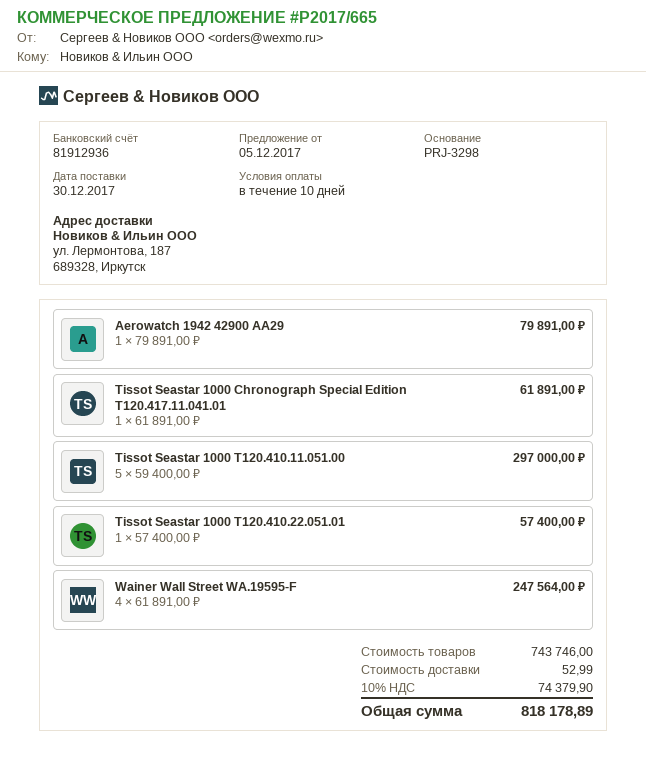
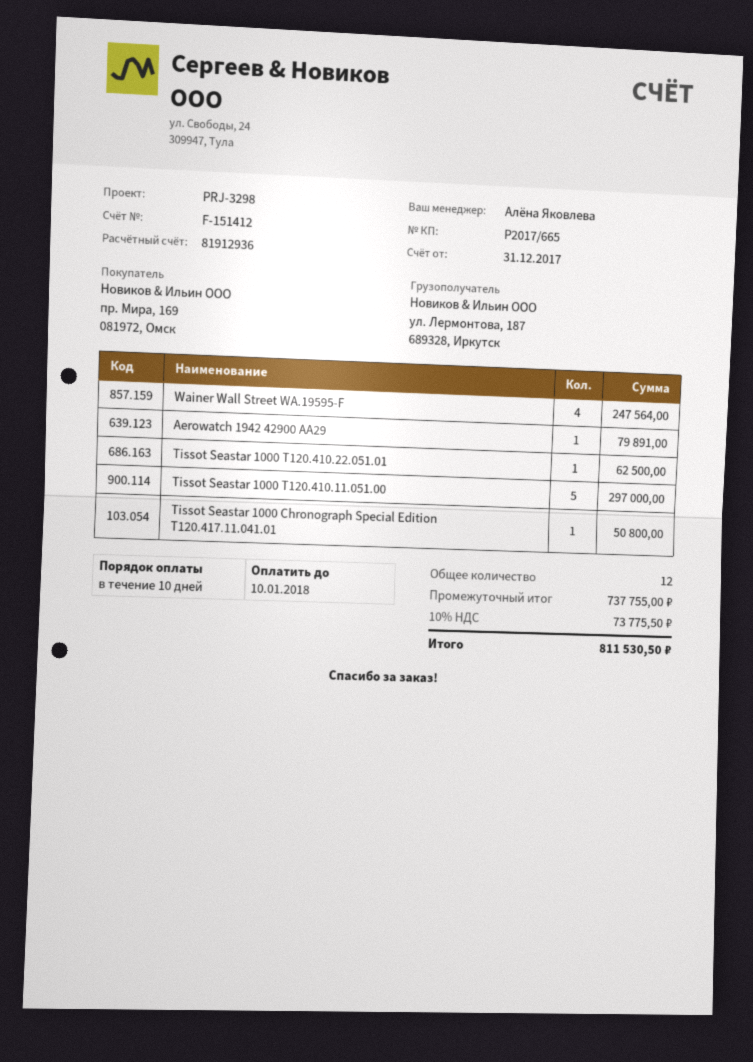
Tissot Seastar 1000 Chronograph Special Edition T120.417.11.041.01: 1 for 61891.00 -> 1 for 50800.00
Tissot Seastar 1000 T120.410.22.051.01: 1 for 57400.00 -> 1 for 62500.00
subtotal: 743746.00 -> 737755.00
shipping: 52.99 -> none
tax: 10% = 74379.90 -> 10% = 73775.50
total: 818178.89 -> 811530.50

